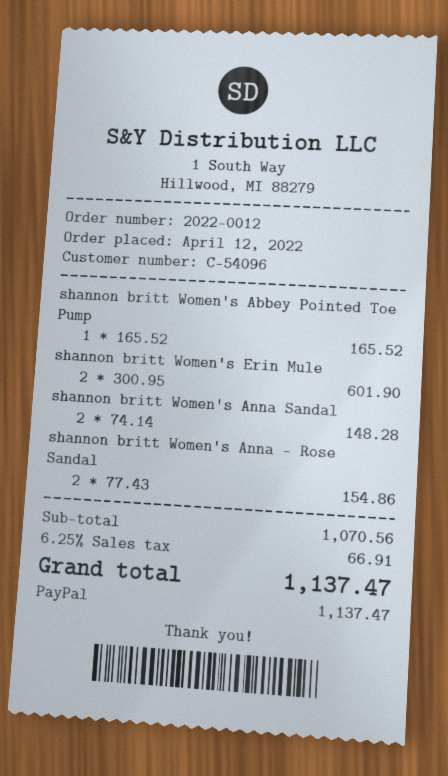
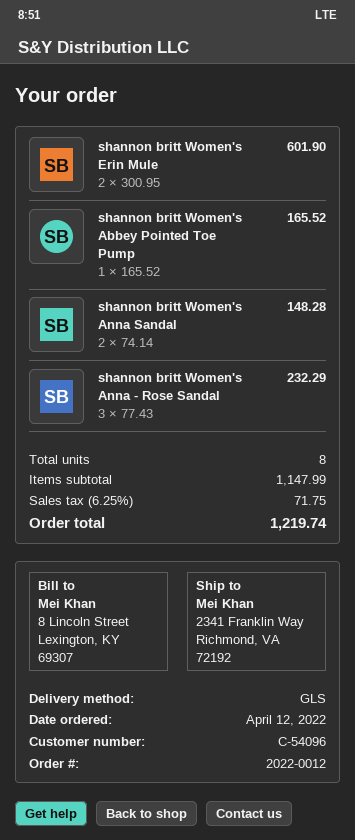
shannon britt Women's Anna - Rose Sandal: 2 x 77.43 = 154.86 -> 3 x 77.43 = 232.29
subtotal: 1070.56 -> 1147.99
tax: 6.25% = 66.91 -> 6.25% = 71.75
total: 1137.47 -> 1219.74

